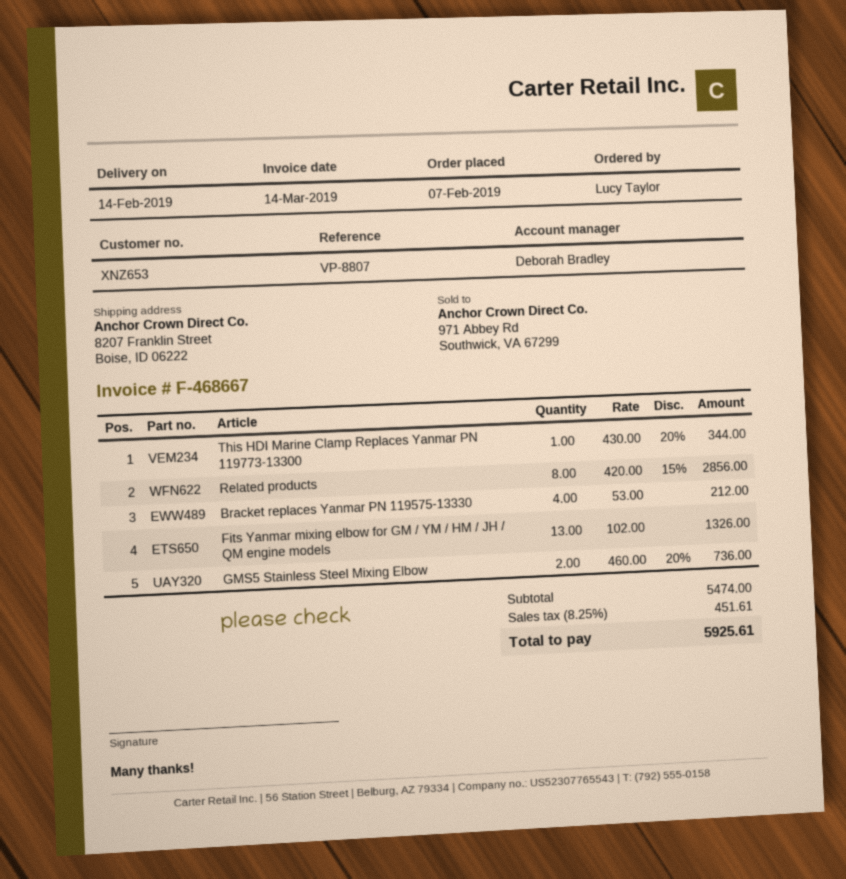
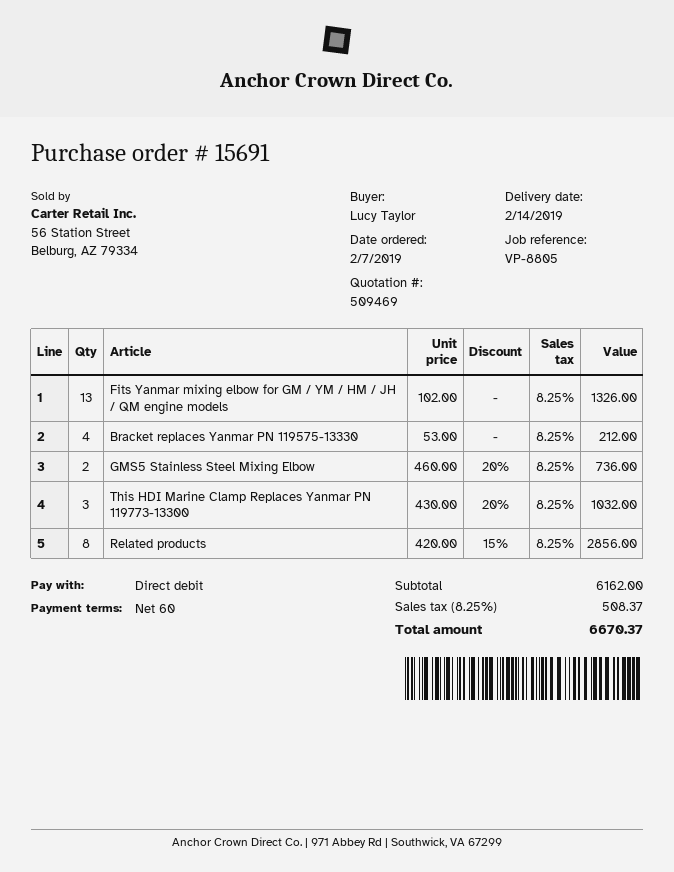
reference: VP-8807 -> VP-8805
This HDI Marine Clamp Replaces Yanmar PN 119773-13300: 1 x 430.00 - 20% = 344.00 -> 3 x 430.00 - 20% = 1032.00
subtotal: 5474.00 -> 6162.00
tax: 8.25% = 451.61 -> 8.25% = 508.37
total: 5925.61 -> 6670.37

